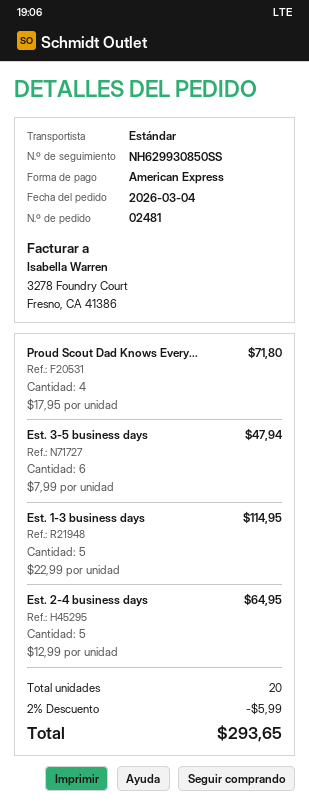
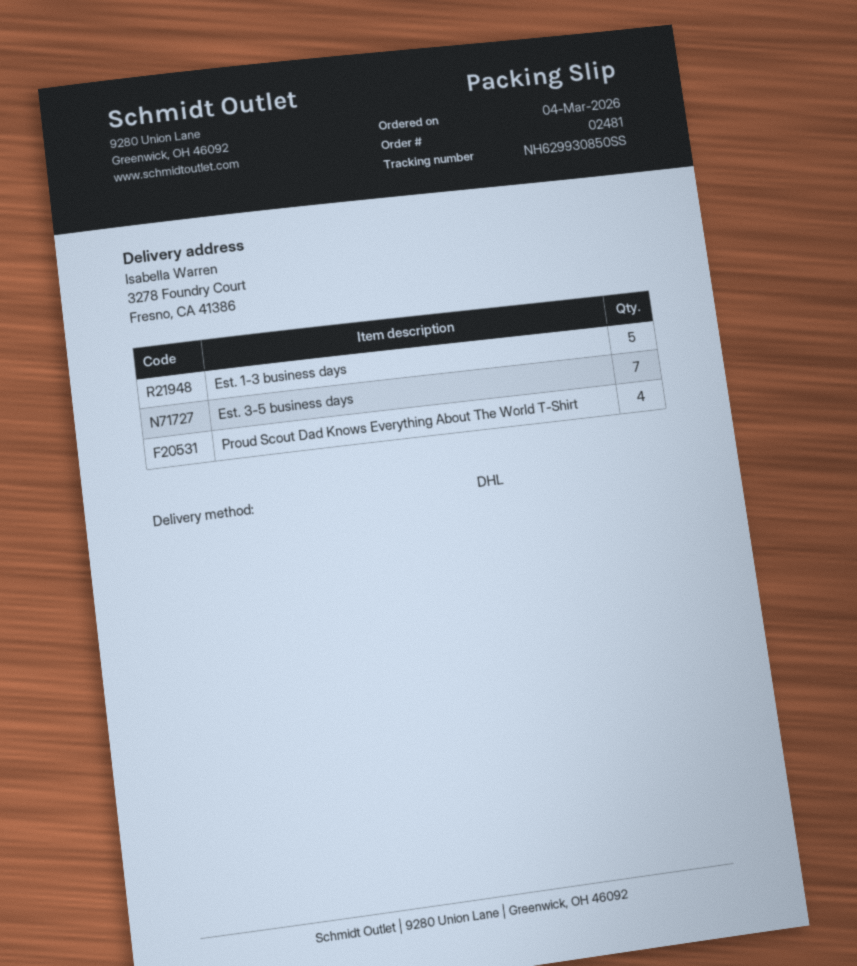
shipping method: standard -> DHL
Est. 3-5 business days: 6 -> 7
Est. 2-4 business days: 5 -> none

